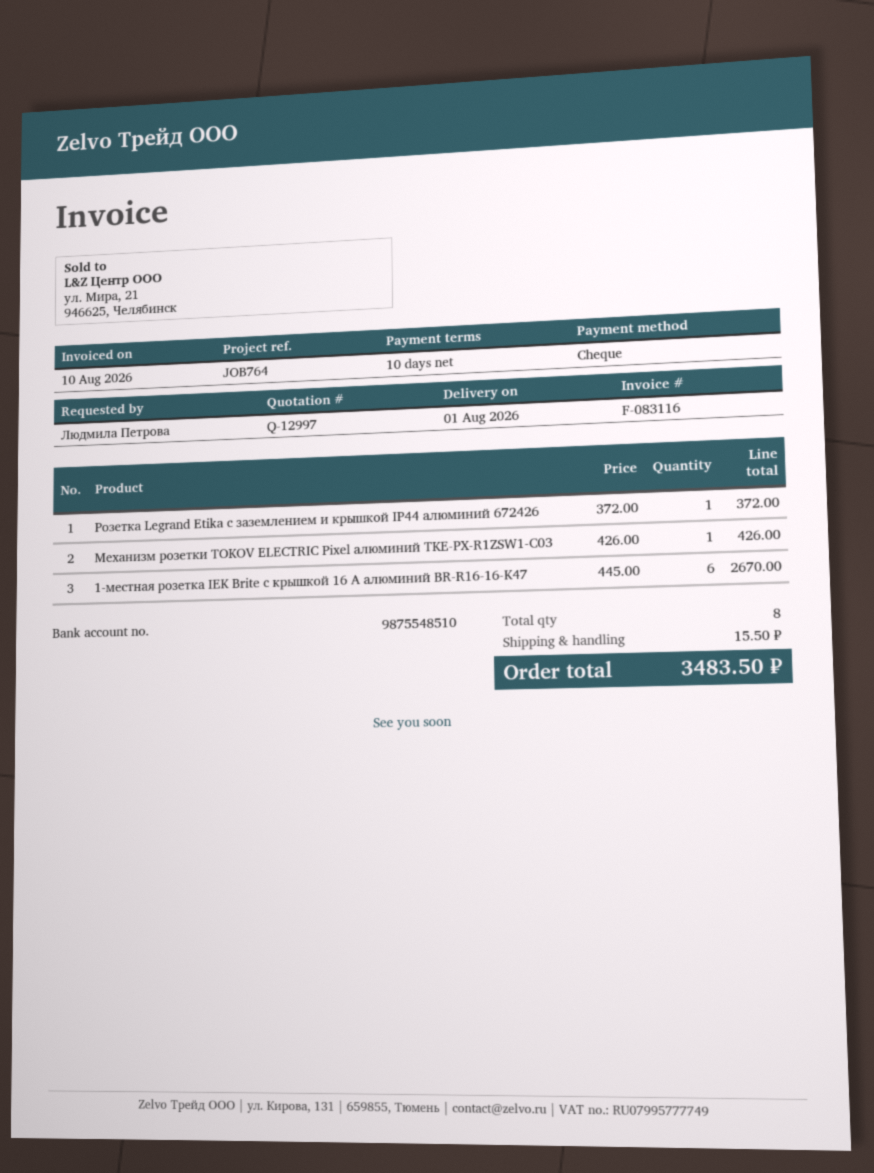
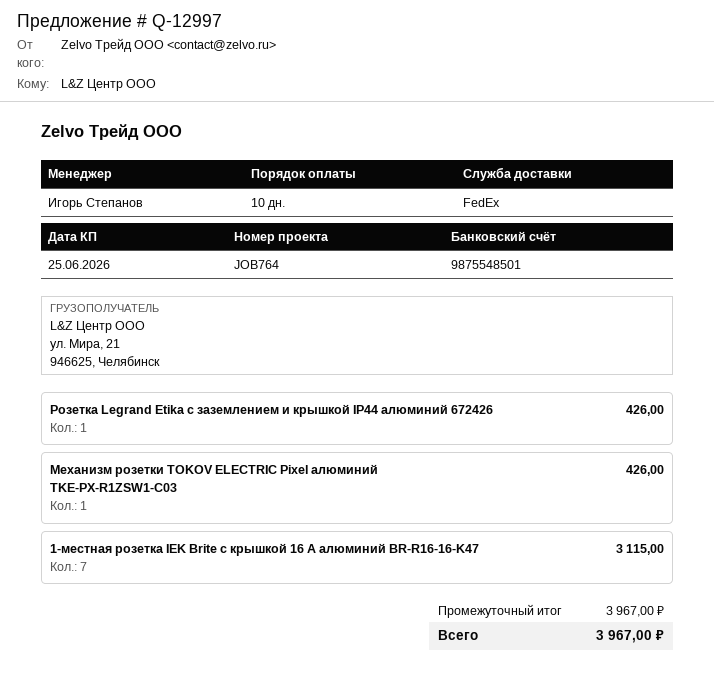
bank account: 9875548510 -> 9875548501
Розетка Legrand Etika с заземлением и крышкой IP44 алюминий 672426: 1 for 372.00 -> 1 for 426.00
1-местная розетка IEK Brite с крышкой 16 А алюминий BR-R16-16-K47: 6 for 2670.00 -> 7 for 3115.00
shipping: 15.50 -> none
total: 3483.50 -> 3967.00

